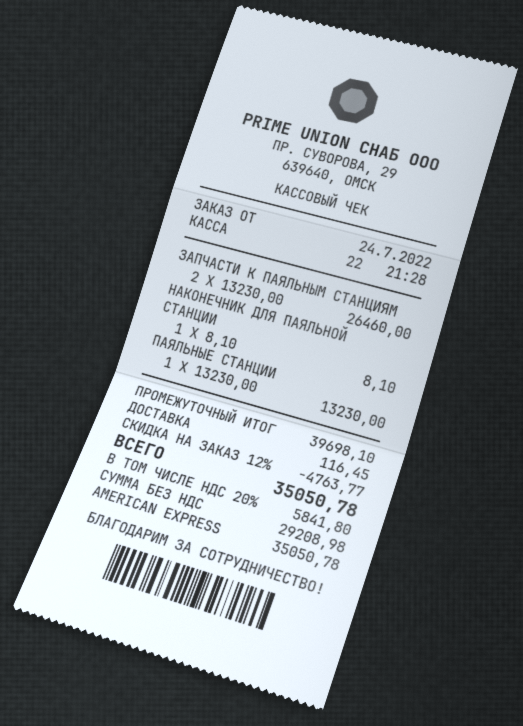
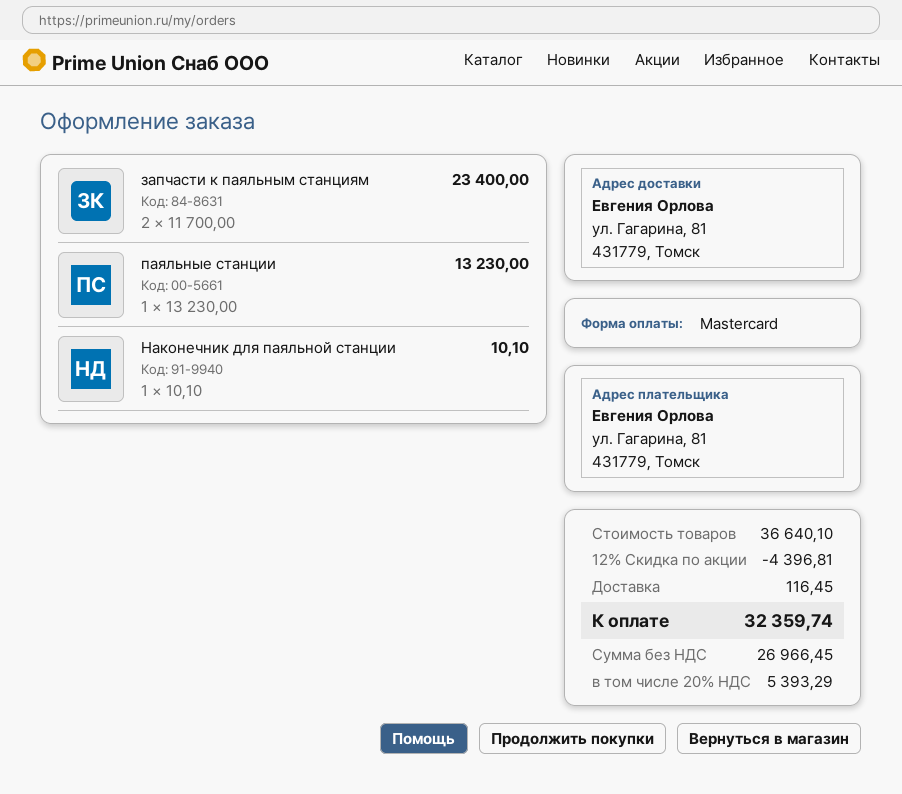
payment method: American Express -> Mastercard
ЗАПЧАСТИ К ПАЯЛЬНЫМ СТАНЦИЯМ: 2 x 13230.00 = 26460.00 -> 2 x 11700.00 = 23400.00
НАКОНЕЧНИК ДЛЯ ПАЯЛЬНОЙ СТАНЦИИ: 1 x 8.10 = 8.10 -> 1 x 10.10 = 10.10
subtotal: 39698.10 -> 36640.10
discount: 12% = 4763.77 -> 12% = 4396.81
net: 29208.98 -> 26966.45
tax: 20% = 5841.80 -> 20% = 5393.29
total: 35050.78 -> 32359.74

